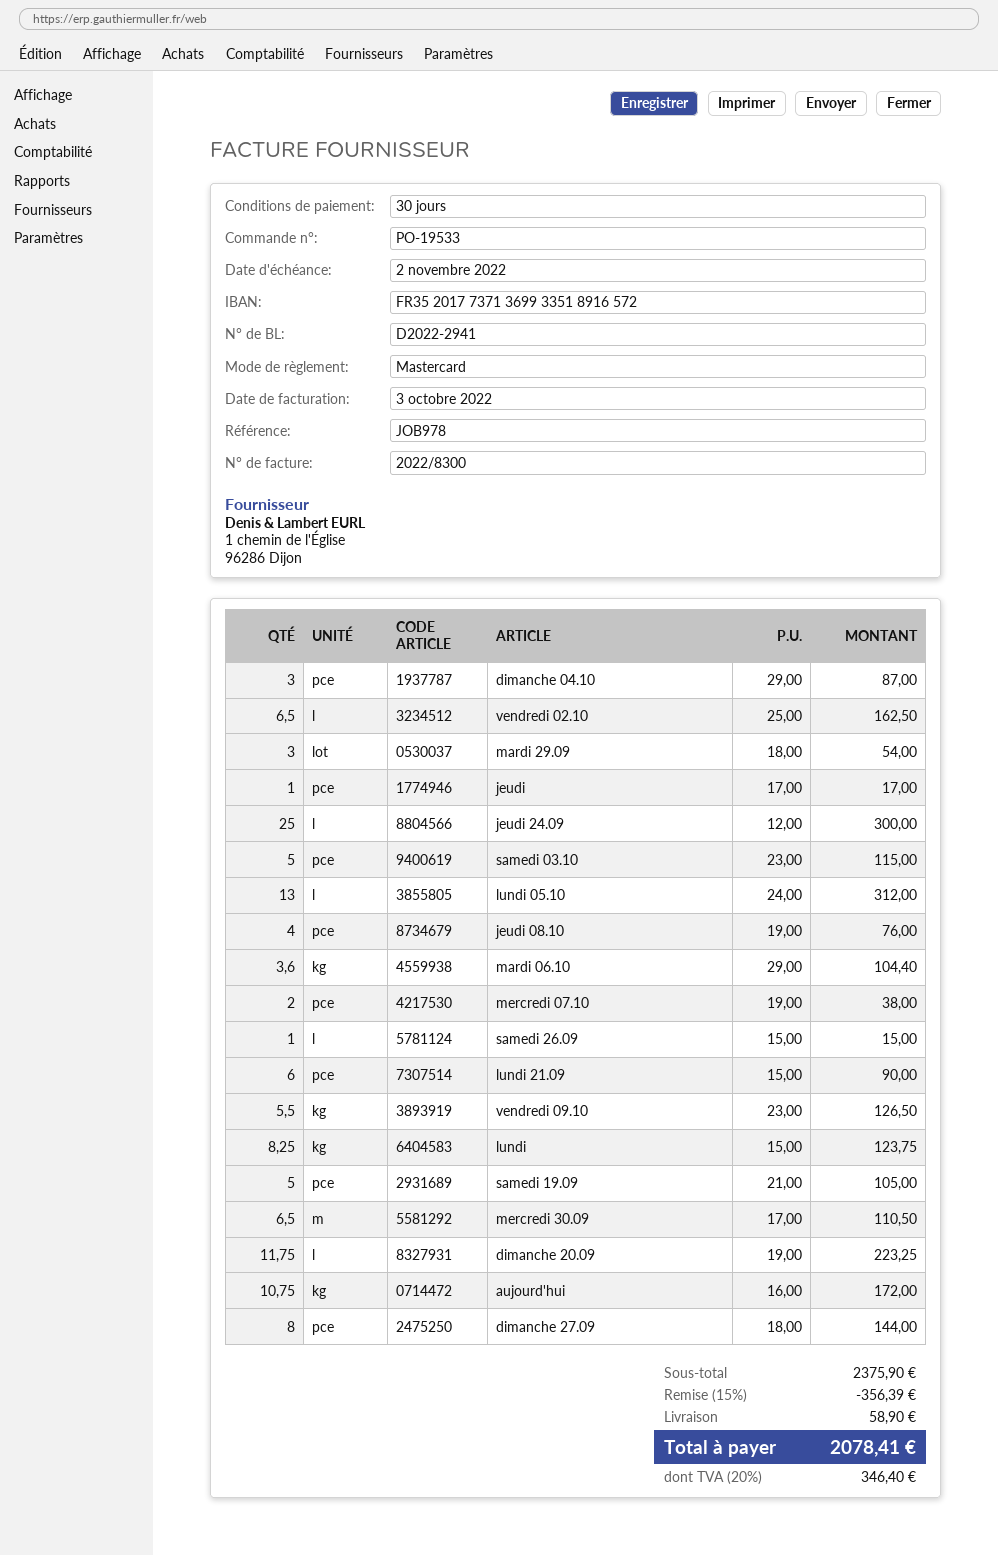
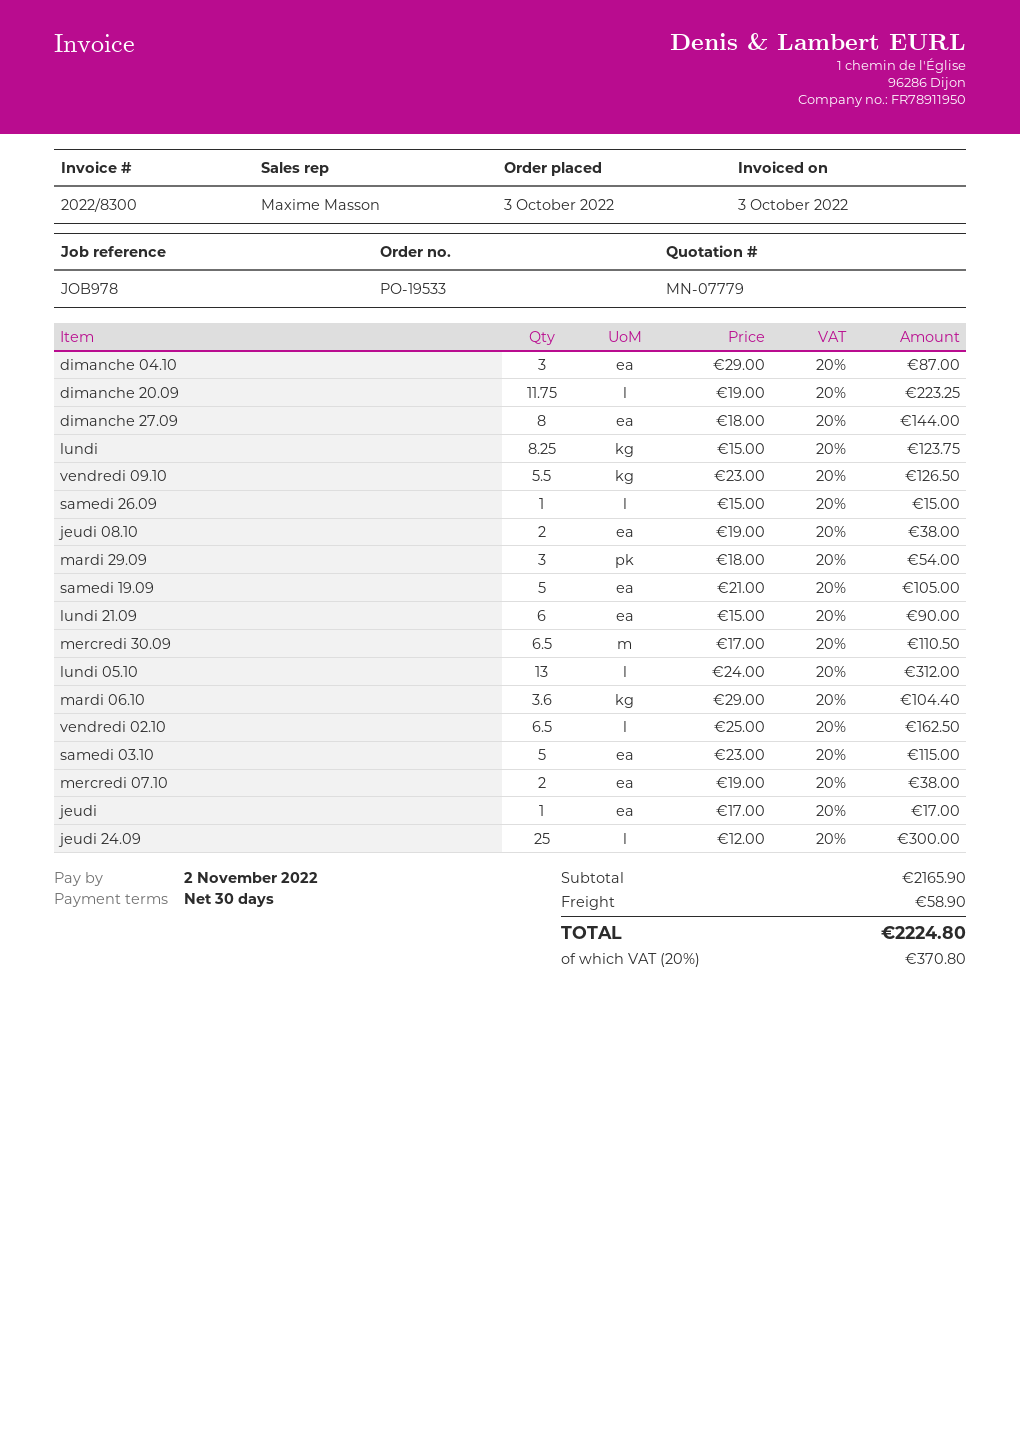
jeudi 08.10: 4 x 19.00 = 76.00 -> 2 x 19.00 = 38.00
aujourd'hui: 10.75 x 16.00 = 172.00 -> none
subtotal: 2375.90 -> 2165.90
discount: 15% = 356.39 -> none
tax: 20% = 346.40 -> 20% = 370.80
total: 2078.41 -> 2224.80

